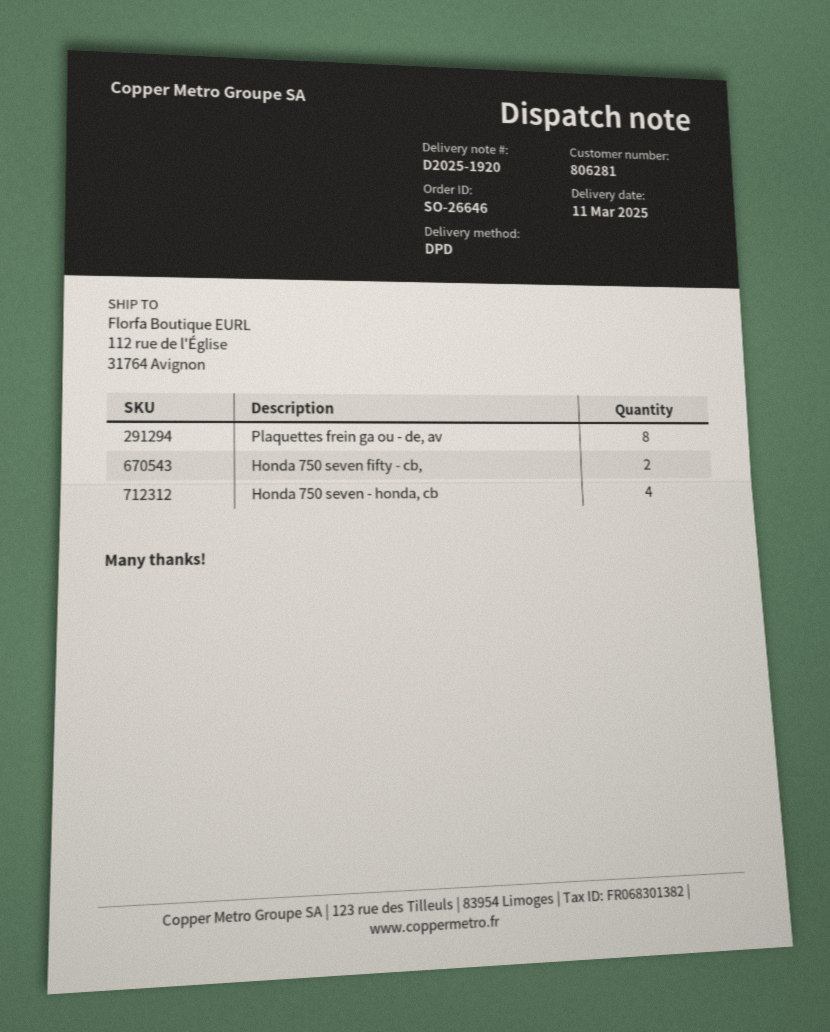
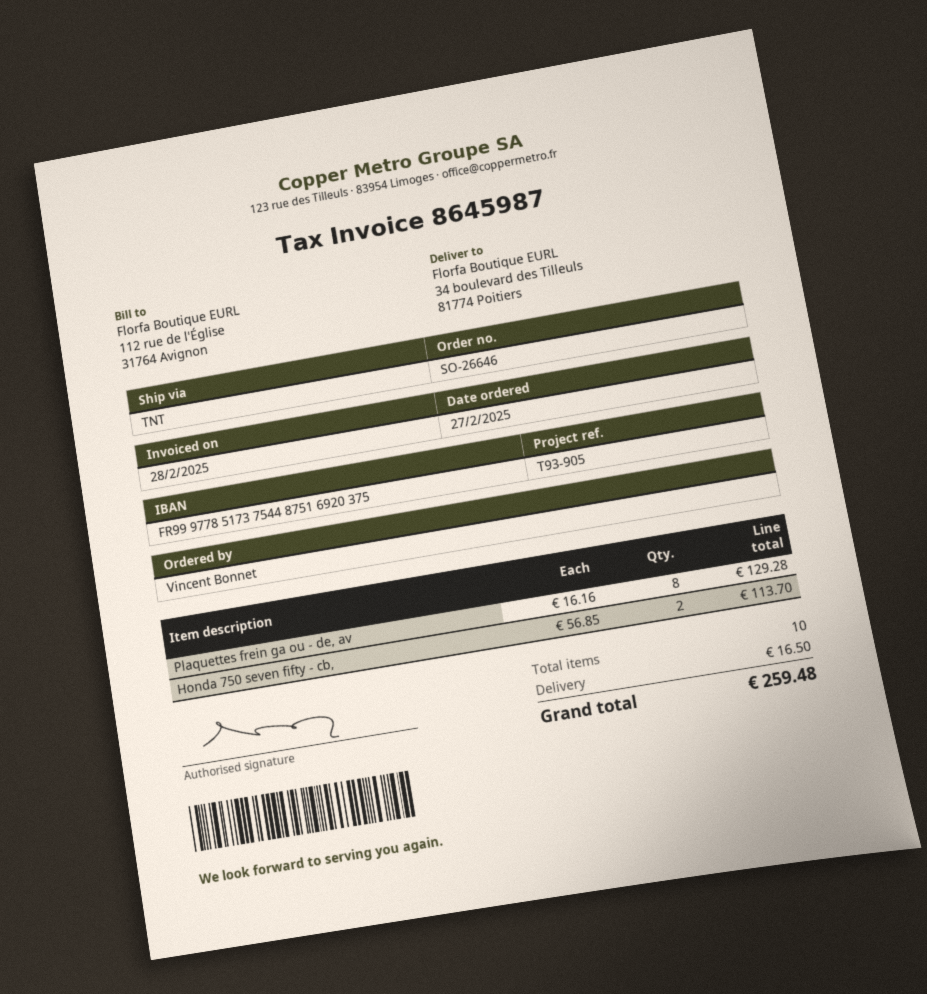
shipping method: DPD -> TNT
ship to: 112 rue de l'Église, 31764 Avignon -> 34 boulevard des Tilleuls, 81774 Poitiers
Honda 750 seven - honda, cb: 4 -> none

